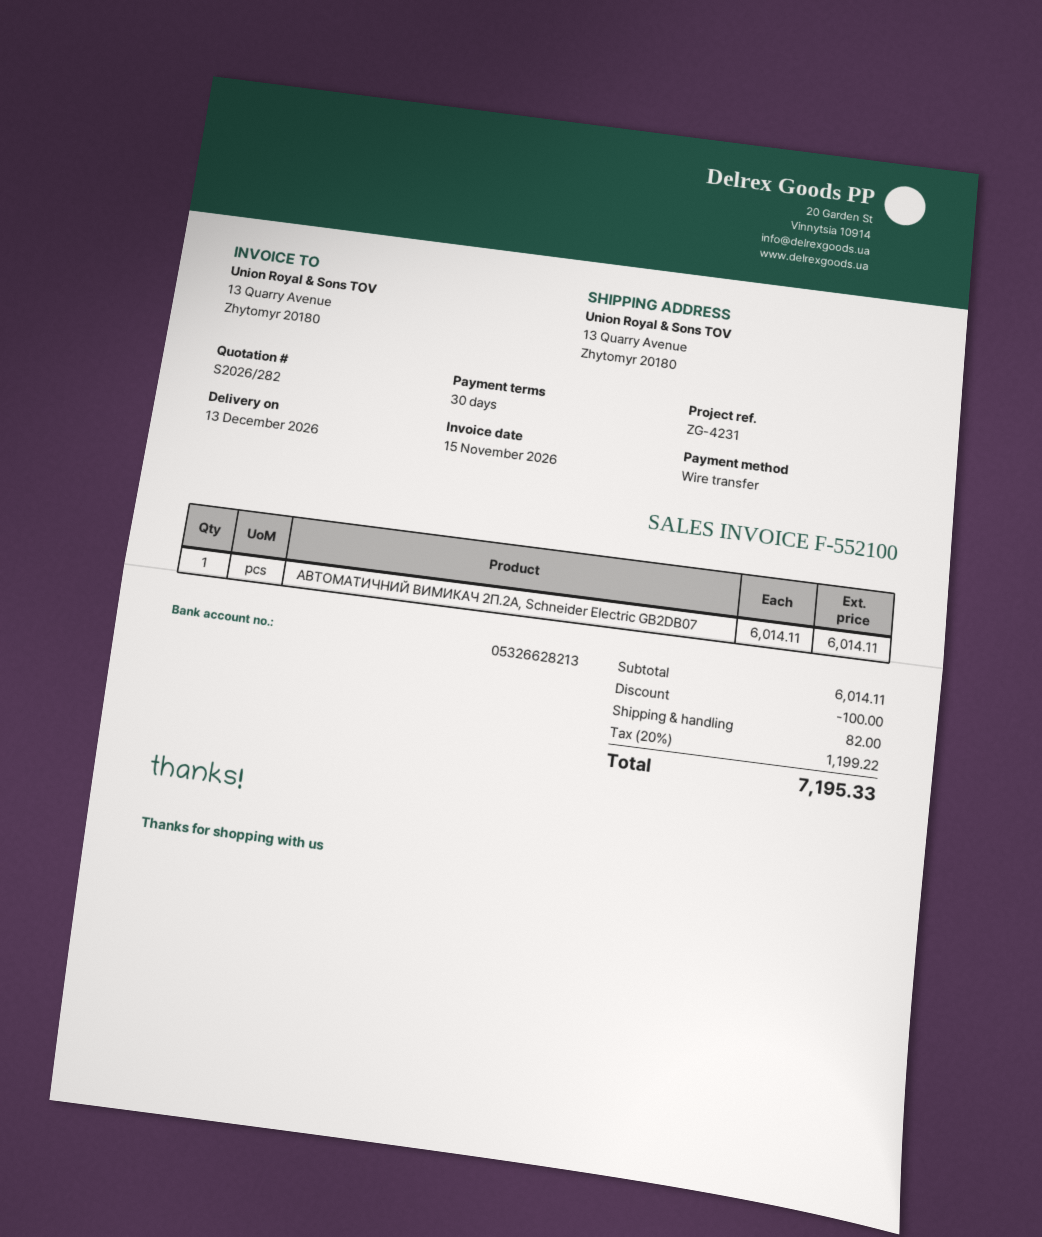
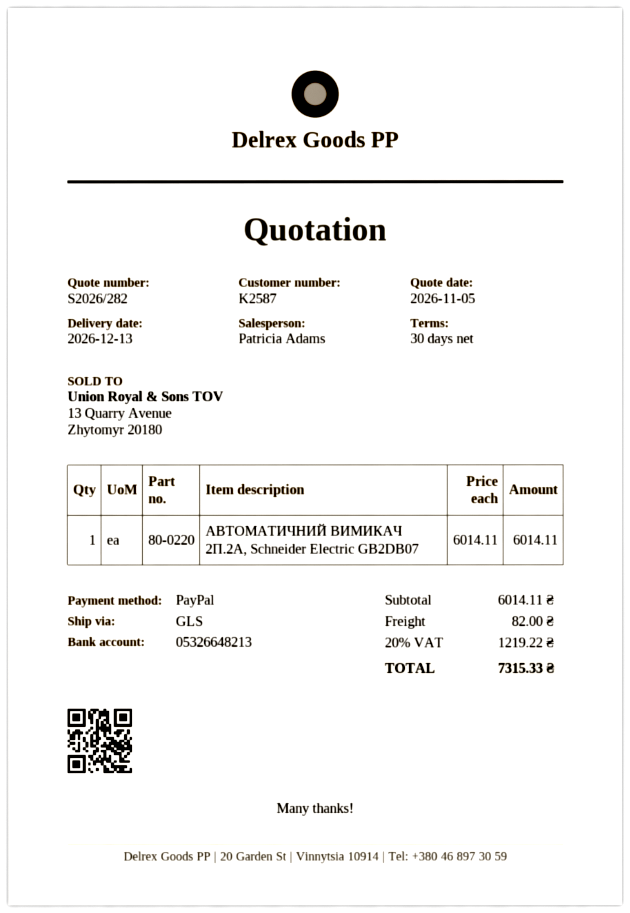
payment method: bank transfer -> PayPal
bank account: 05326628213 -> 05326648213
discount: 100.00 -> none
tax: 20% = 1199.22 -> 20% = 1219.22
total: 7195.33 -> 7315.33

